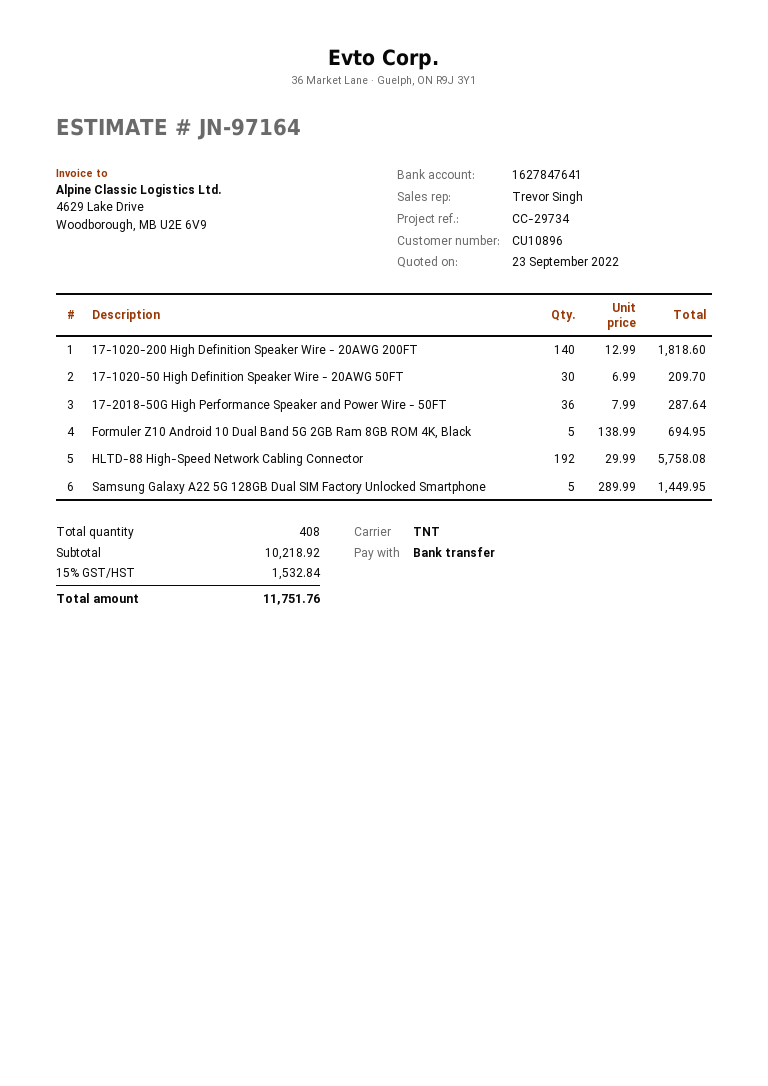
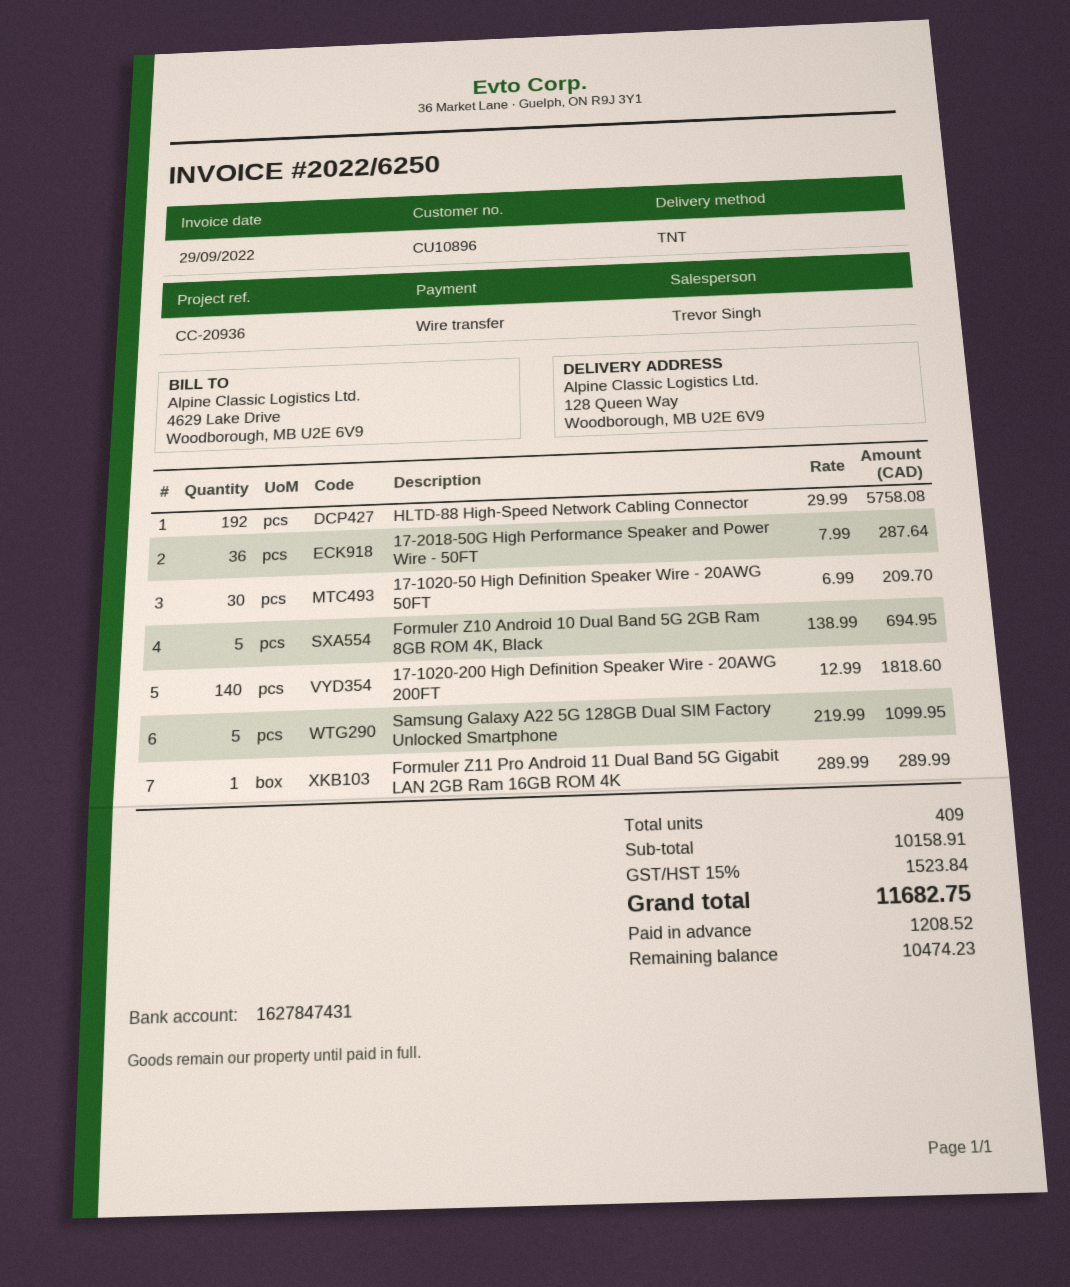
reference: CC-29734 -> CC-20936
bank account: 1627847641 -> 1627847431
Samsung Galaxy A22 5G 128GB Dual SIM Factory Unlocked Smartphone: 5 x 289.99 = 1449.95 -> 5 x 219.99 = 1099.95
Formuler Z11 Pro Android 11 Dual Band 5G Gigabit LAN 2GB Ram 16GB ROM 4K: none -> 1 x 289.99 = 289.99
total quantity: 408 -> 409
subtotal: 10218.92 -> 10158.91
tax: 15% = 1532.84 -> 15% = 1523.84
total: 11751.76 -> 11682.75

